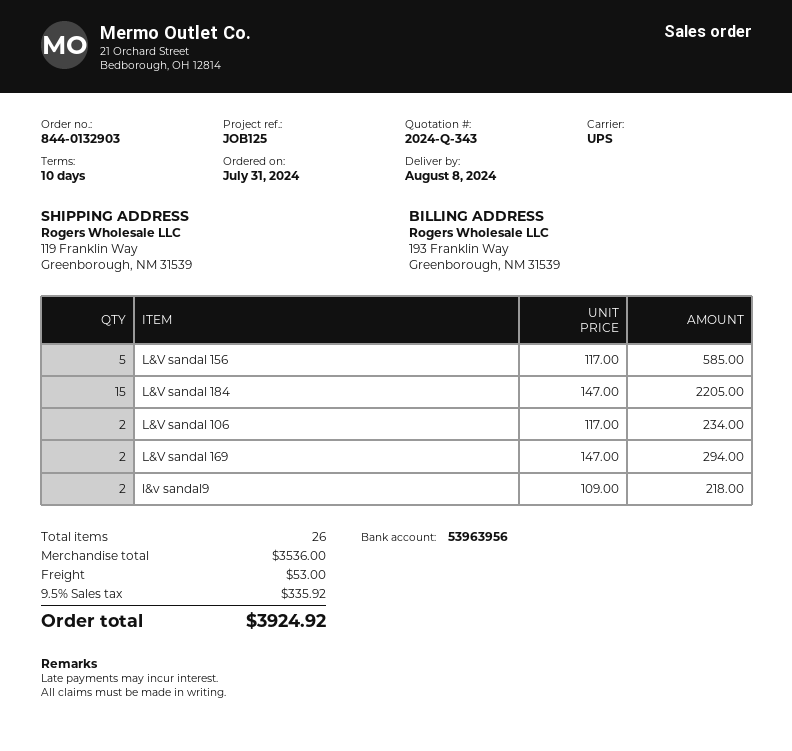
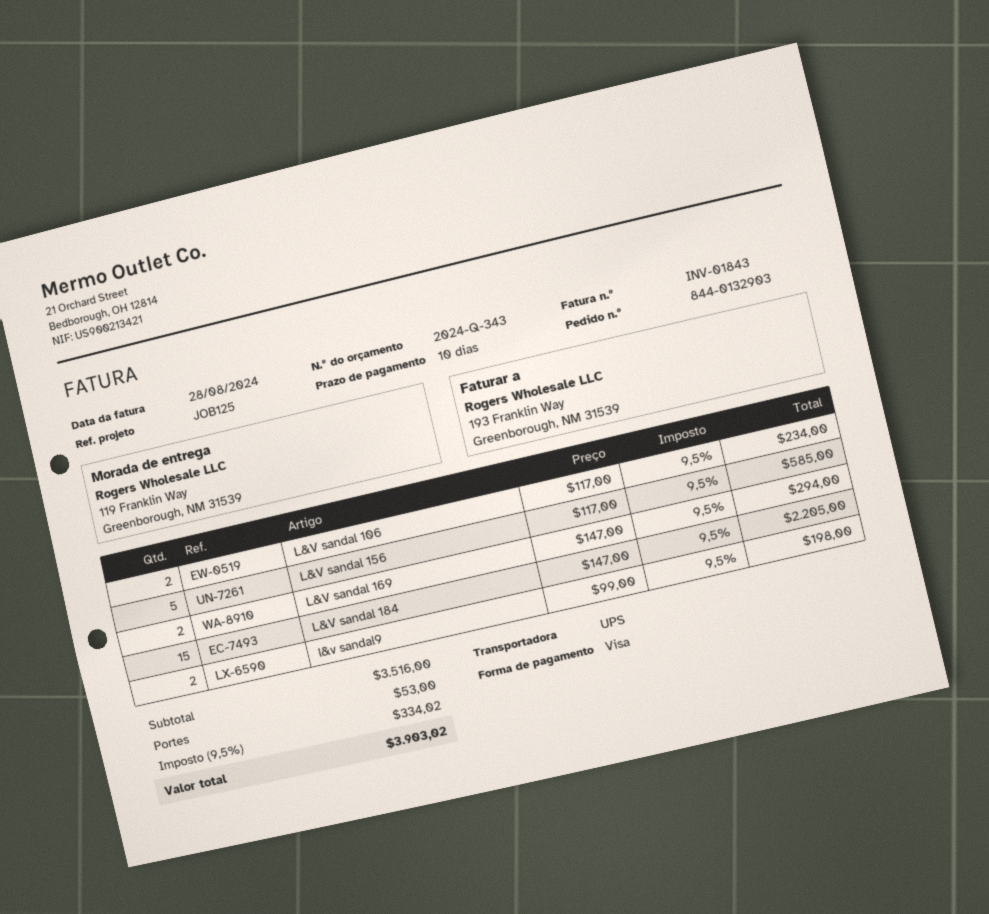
l&v sandal9: 2 x 109.00 = 218.00 -> 2 x 99.00 = 198.00
subtotal: 3536.00 -> 3516.00
tax: 9.5% = 335.92 -> 9.5% = 334.02
total: 3924.92 -> 3903.02

